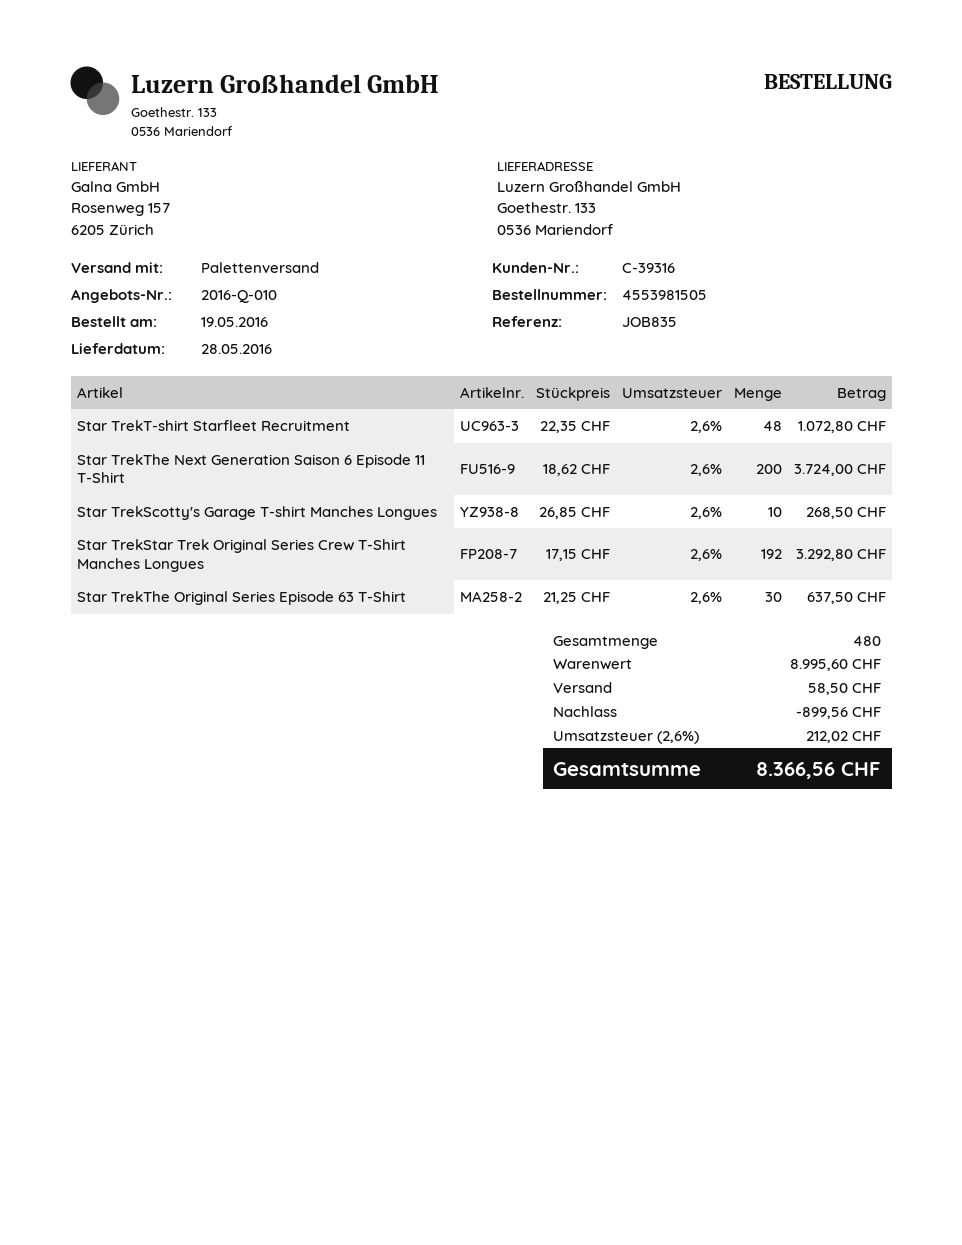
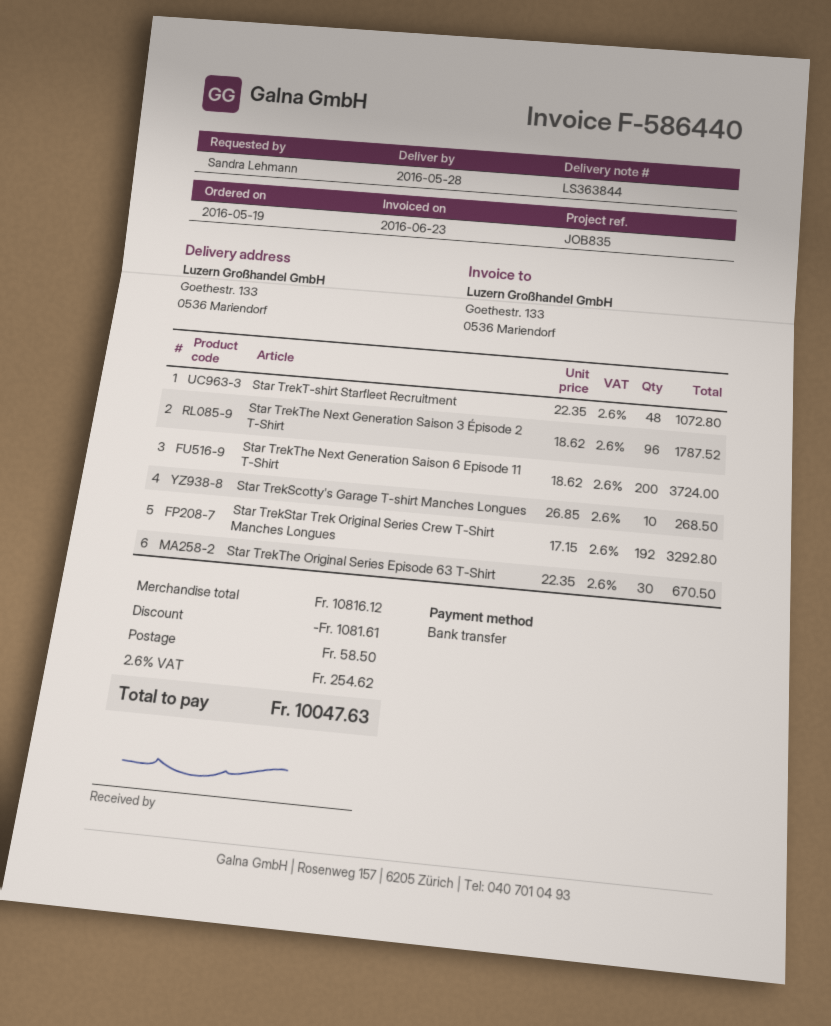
Star TrekThe Original Series Episode 63 T-Shirt: 30 x 21.25 = 637.50 -> 30 x 22.35 = 670.50
Star TrekThe Next Generation Saison 3 Épisode 2 T-Shirt: none -> 96 x 18.62 = 1787.52
subtotal: 8995.60 -> 10816.12
discount: 899.56 -> 1081.61
tax: 2.6% = 212.02 -> 2.6% = 254.62
total: 8366.56 -> 10047.63

